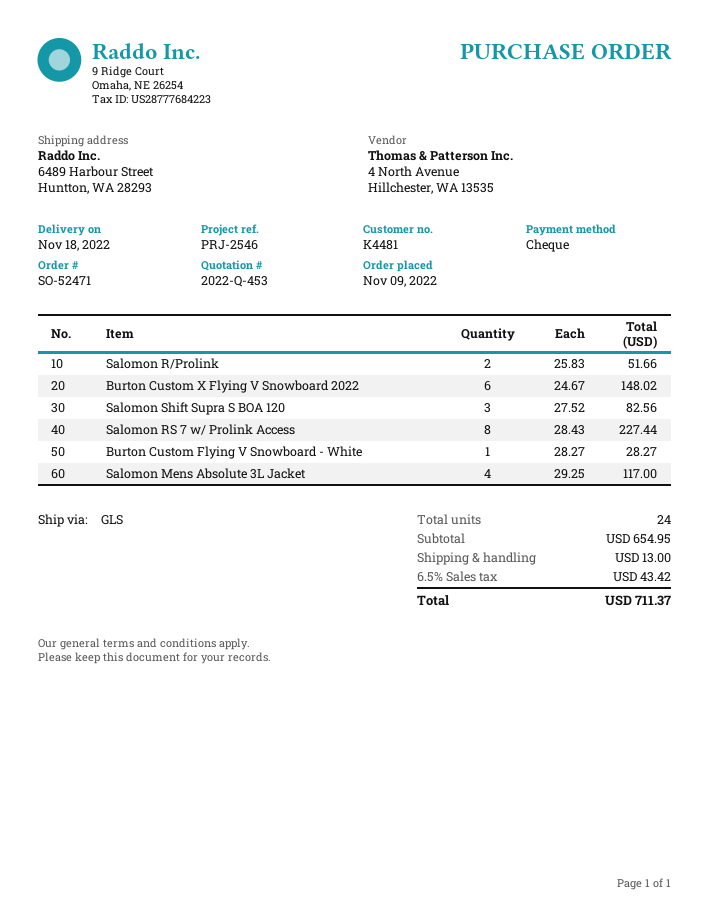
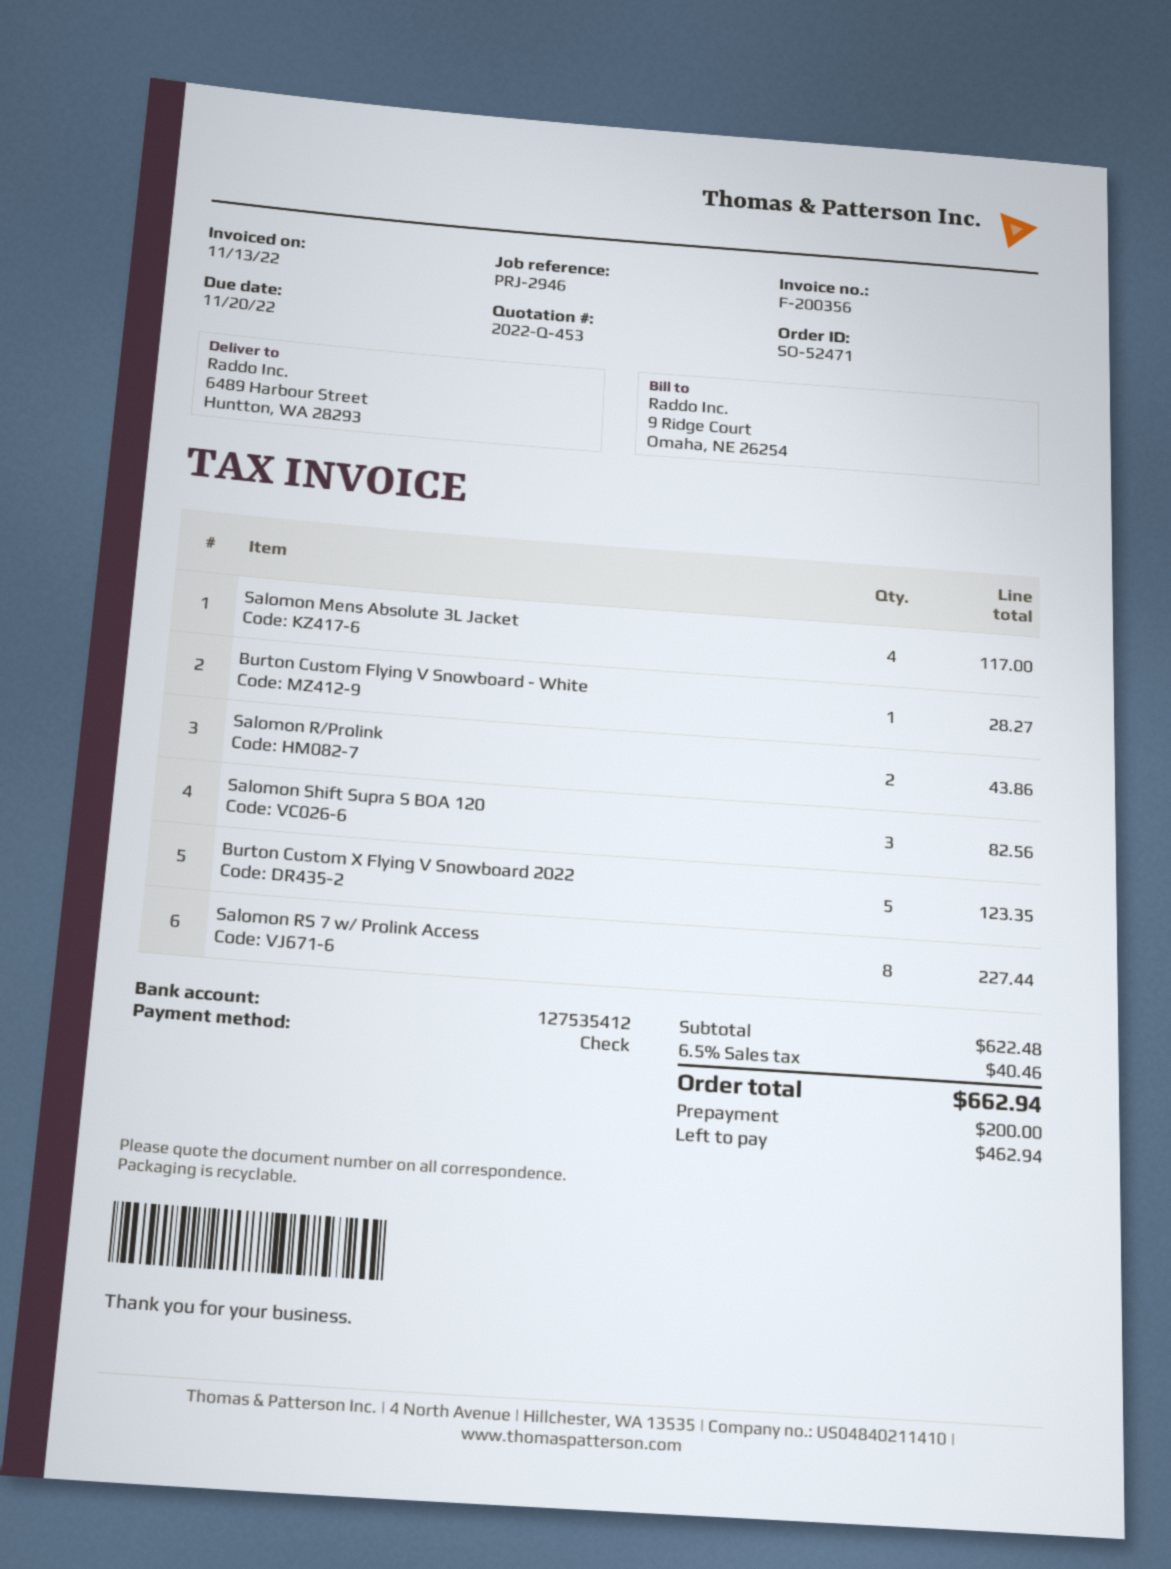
reference: PRJ-2546 -> PRJ-2946
Salomon R/Prolink: 2 for 51.66 -> 2 for 43.86
Burton Custom X Flying V Snowboard 2022: 6 for 148.02 -> 5 for 123.35
subtotal: 654.95 -> 622.48
shipping: 13.00 -> none
tax: 6.5% = 43.42 -> 6.5% = 40.46
total: 711.37 -> 662.94

